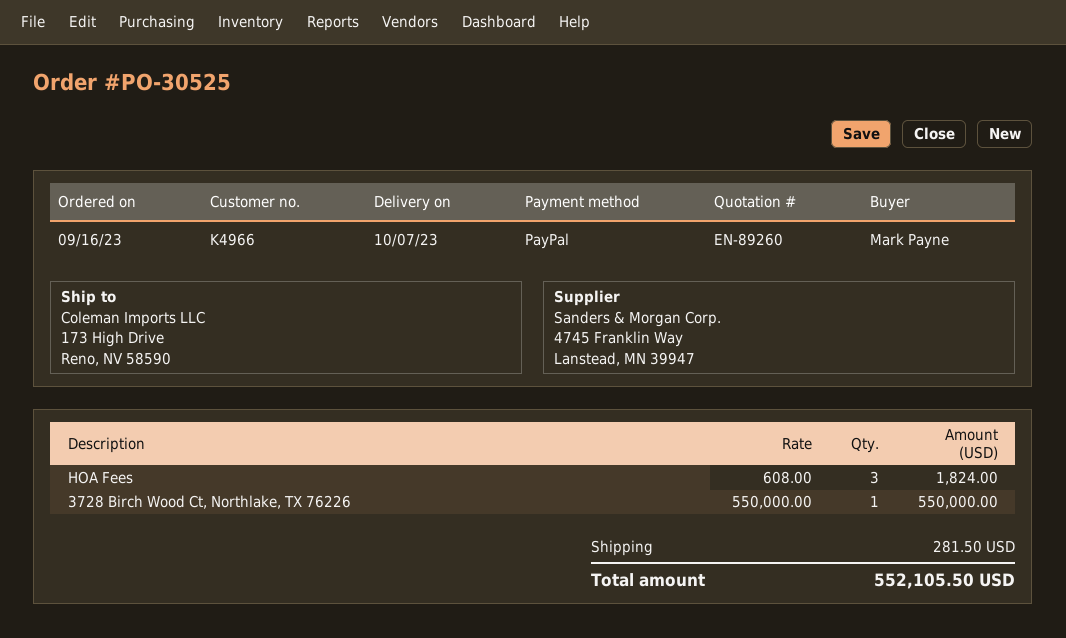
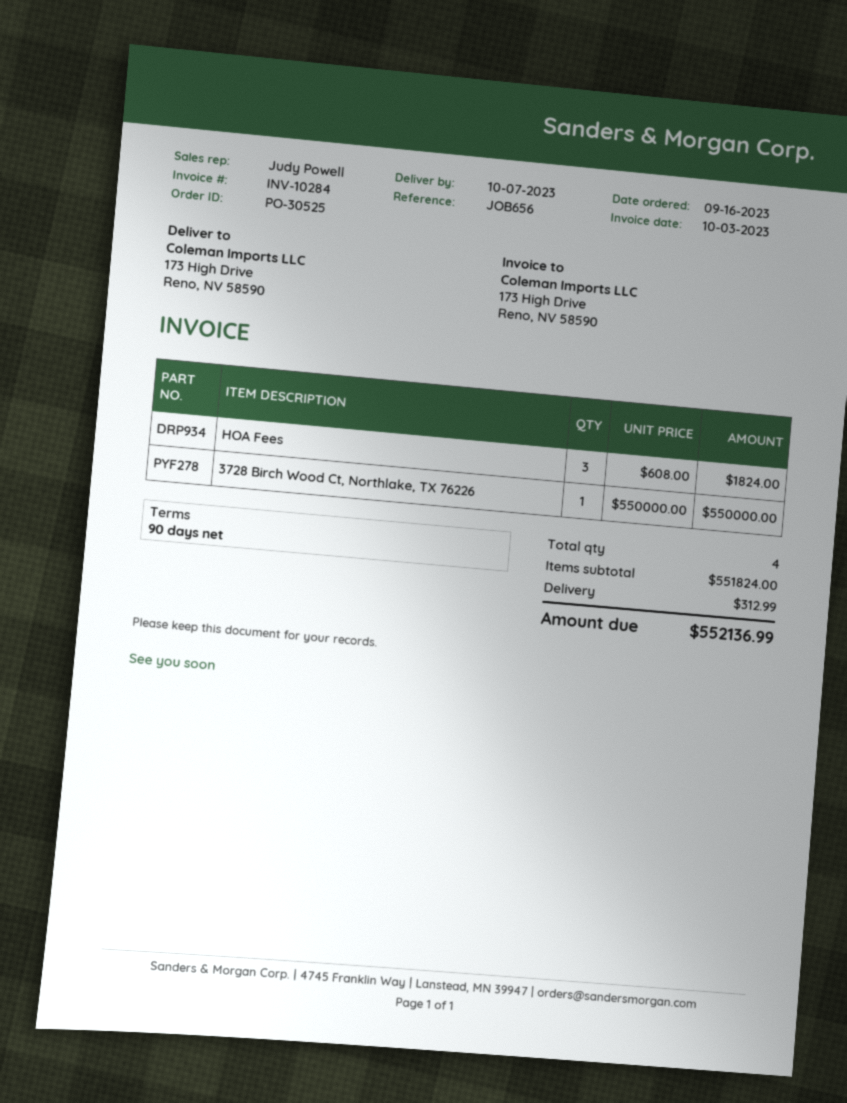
shipping: 281.50 -> 312.99
total: 552105.50 -> 552136.99

